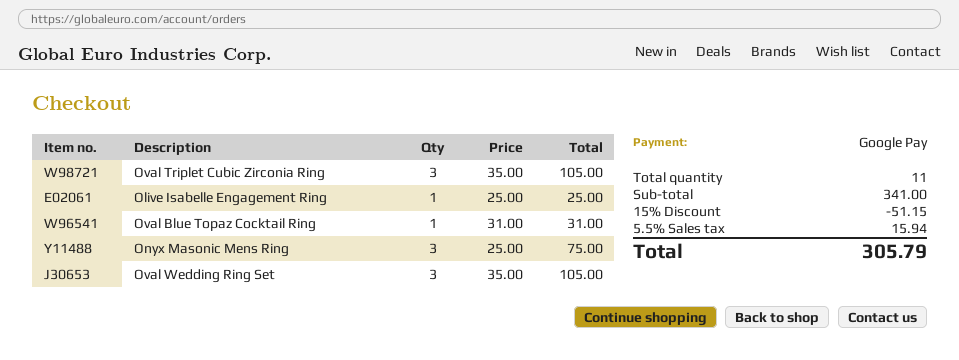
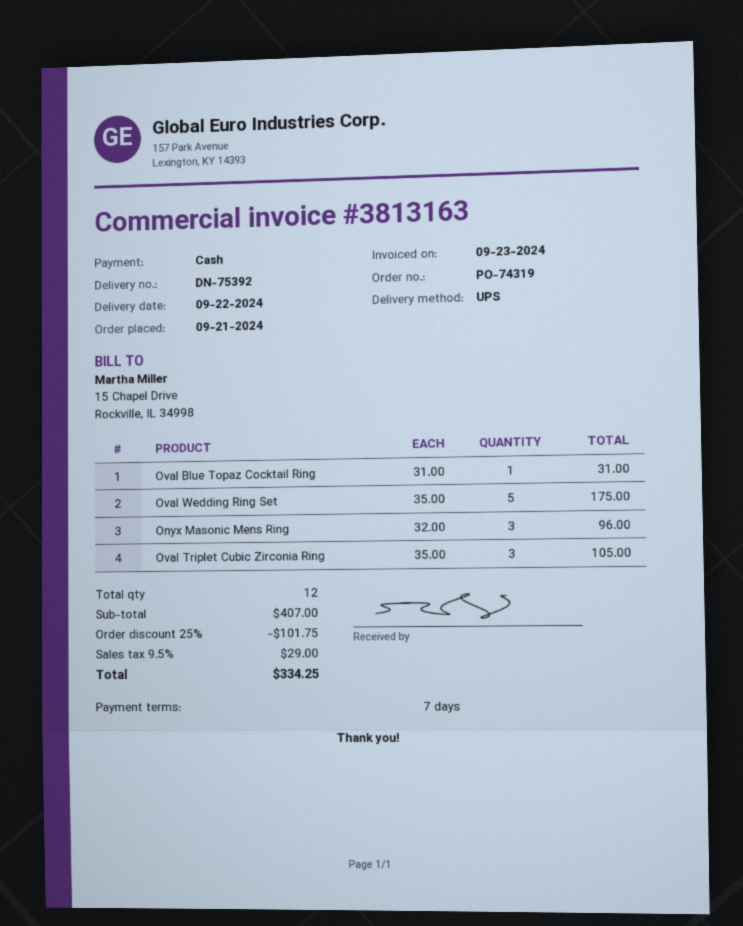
payment method: Google Pay -> cash
Olive Isabelle Engagement Ring: 1 x 25.00 = 25.00 -> none
Onyx Masonic Mens Ring: 3 x 25.00 = 75.00 -> 3 x 32.00 = 96.00
Oval Wedding Ring Set: 3 x 35.00 = 105.00 -> 5 x 35.00 = 175.00
total quantity: 11 -> 12
subtotal: 341.00 -> 407.00
discount: 15% = 51.15 -> 25% = 101.75
tax: 5.5% = 15.94 -> 9.5% = 29.00
total: 305.79 -> 334.25

